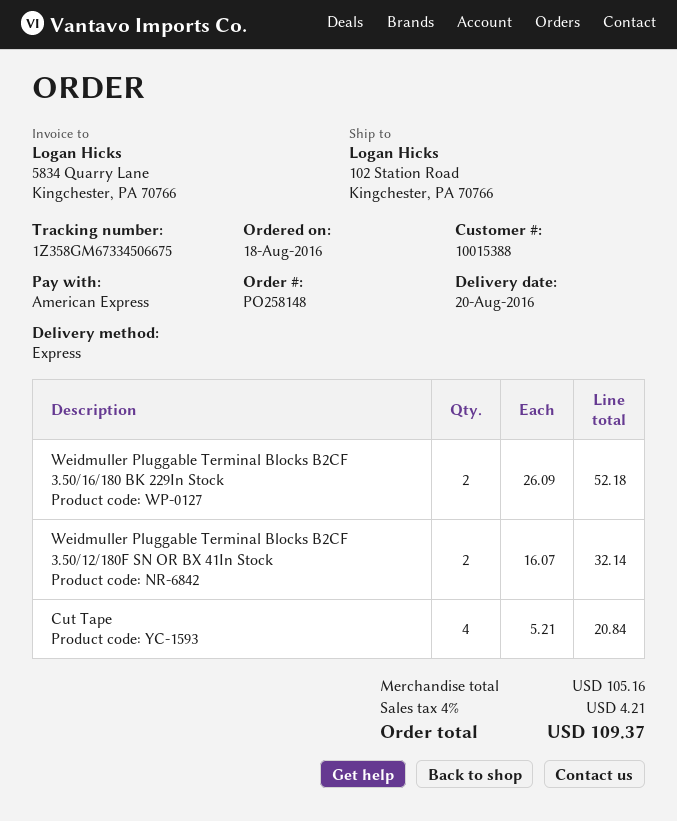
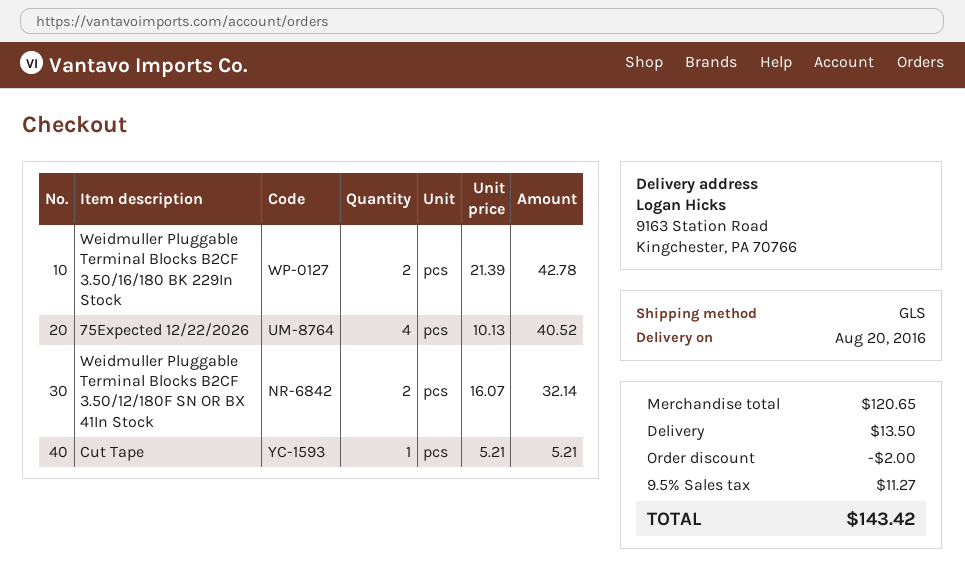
shipping method: express -> GLS
ship to: 102 Station Road, Kingchester, PA 70766 -> 9163 Station Road, Kingchester, PA 70766
Weidmuller Pluggable Terminal Blocks B2CF 3.50/16/180 BK 229In Stock: 2 x 26.09 = 52.18 -> 2 x 21.39 = 42.78
Cut Tape: 4 x 5.21 = 20.84 -> 1 x 5.21 = 5.21
75Expected 12/22/2026: none -> 4 x 10.13 = 40.52
subtotal: 105.16 -> 120.65
discount: none -> 2.00
shipping: none -> 13.50
tax: 4% = 4.21 -> 9.5% = 11.27
total: 109.37 -> 143.42

